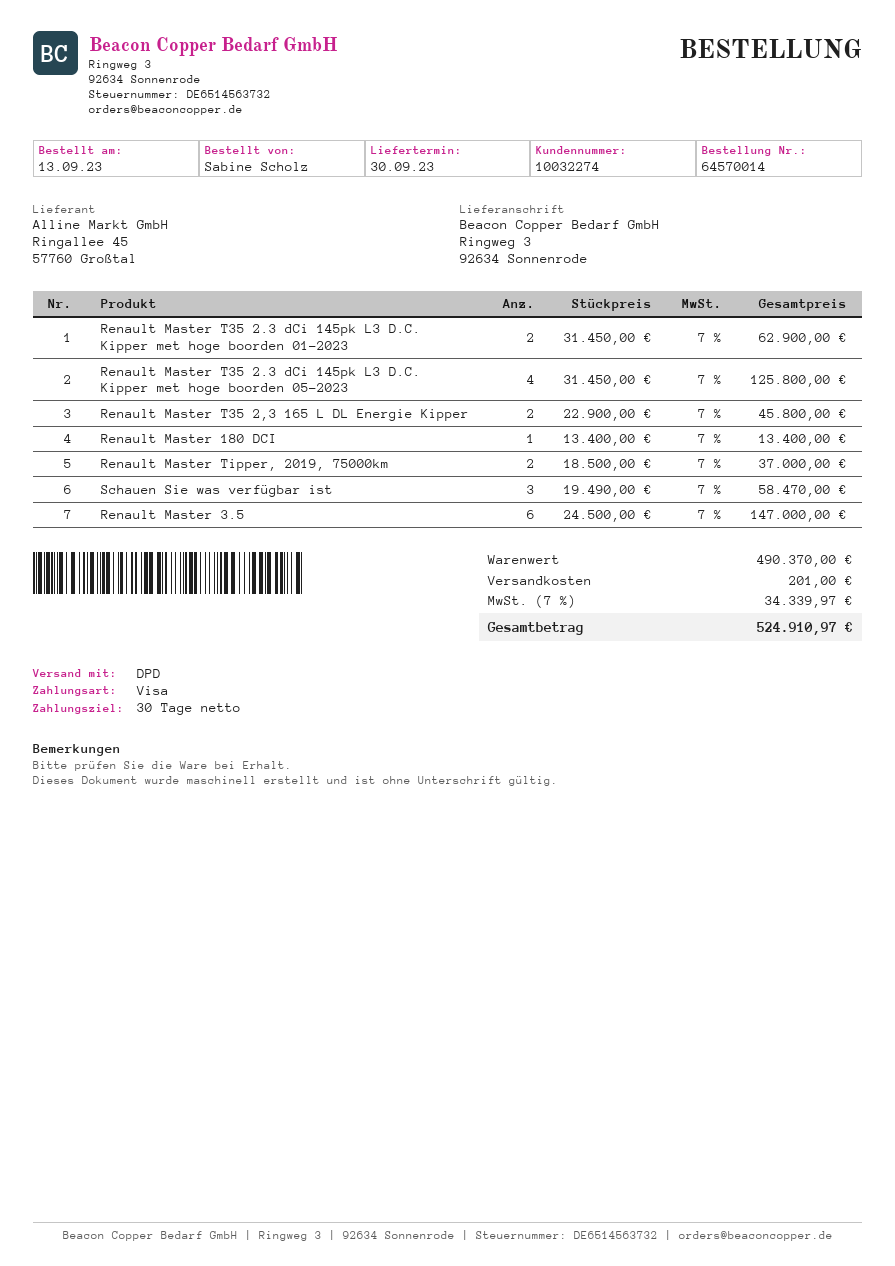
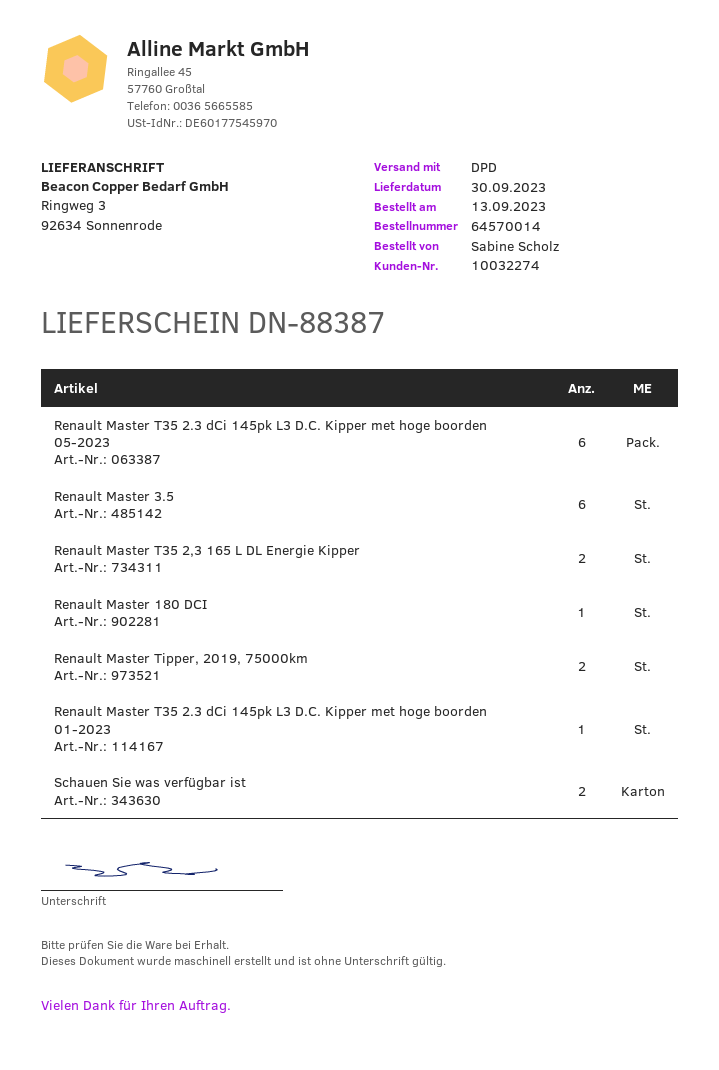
Renault Master T35 2.3 dCi 145pk L3 D.C. Kipper met hoge boorden 01-2023: 2 -> 1
Renault Master T35 2.3 dCi 145pk L3 D.C. Kipper met hoge boorden 05-2023: 4 -> 6
Schauen Sie was verfügbar ist: 3 -> 2

